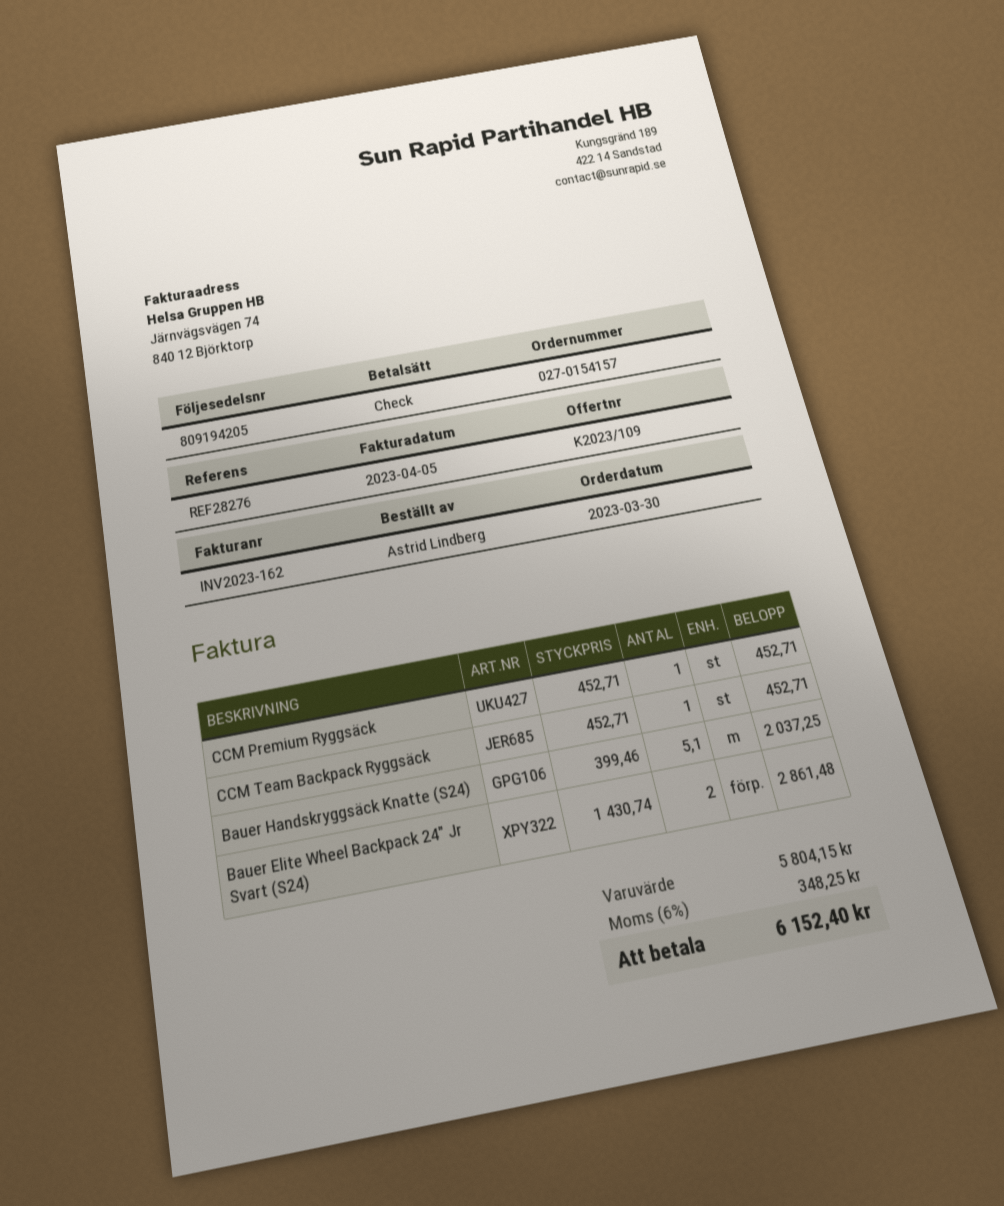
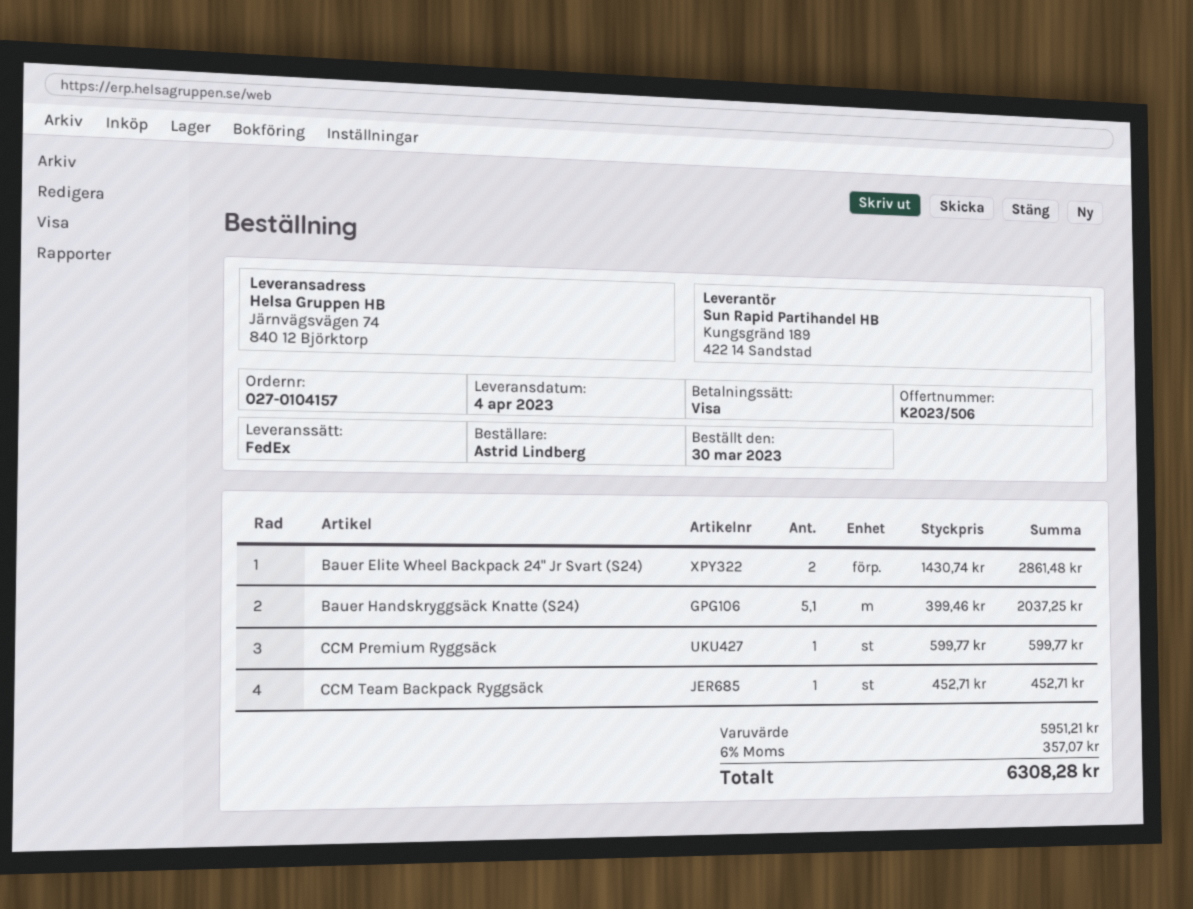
quote number: K2023/109 -> K2023/506
order number: 027-0154157 -> 027-0104157
payment method: cheque -> Visa
CCM Premium Ryggsäck: 1 x 452.71 = 452.71 -> 1 x 599.77 = 599.77
subtotal: 5804.15 -> 5951.21
tax: 6% = 348.25 -> 6% = 357.07
total: 6152.40 -> 6308.28

